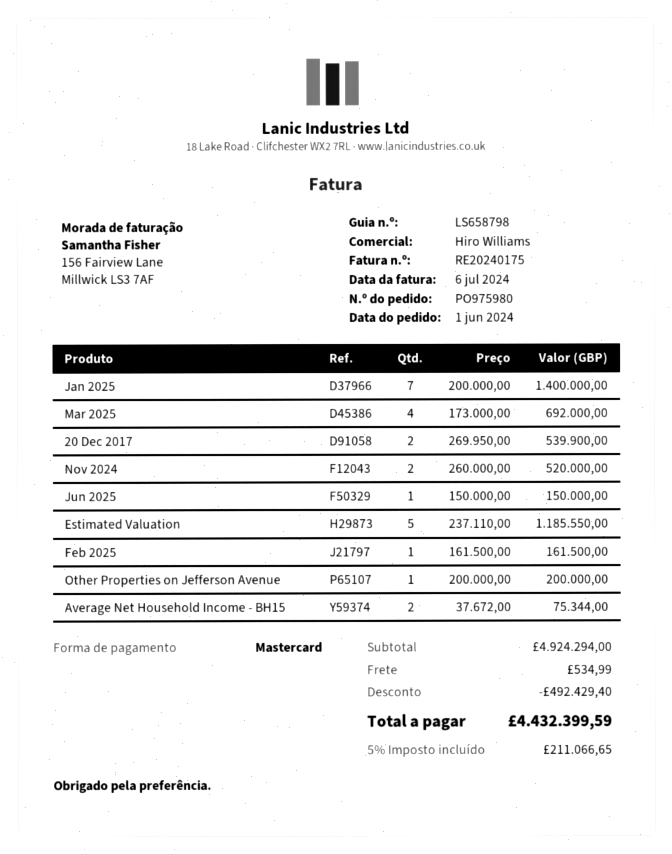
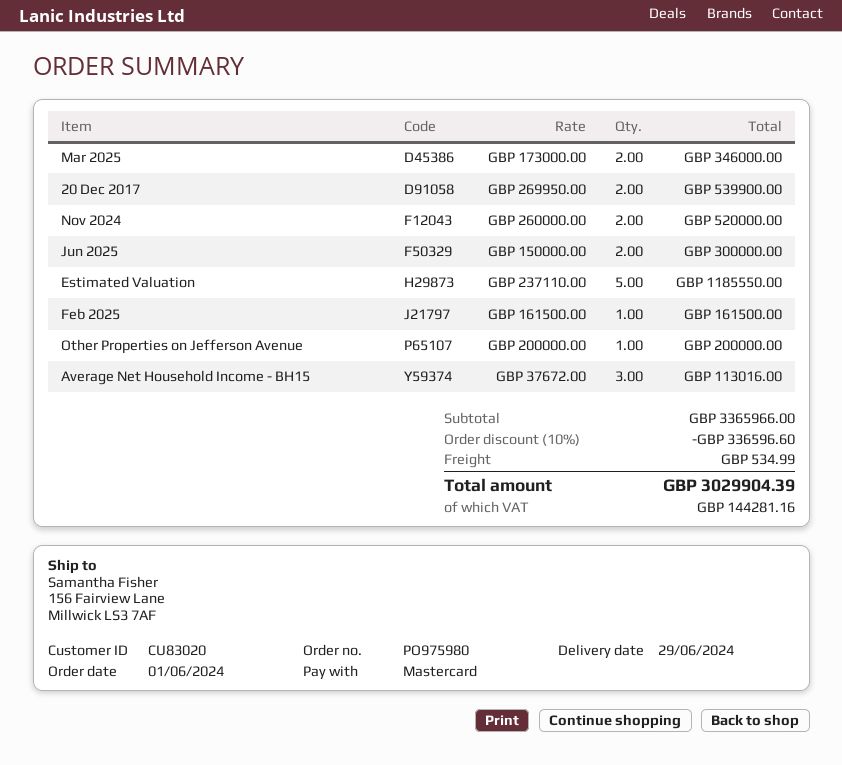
Jan 2025: 7 x 200000.00 = 1400000.00 -> none
Mar 2025: 4 x 173000.00 = 692000.00 -> 2 x 173000.00 = 346000.00
Jun 2025: 1 x 150000.00 = 150000.00 -> 2 x 150000.00 = 300000.00
Average Net Household Income - BH15: 2 x 37672.00 = 75344.00 -> 3 x 37672.00 = 113016.00
subtotal: 4924294.00 -> 3365966.00
discount: 492429.40 -> 336596.60
tax: 211066.65 -> 144281.16
total: 4432399.59 -> 3029904.39

